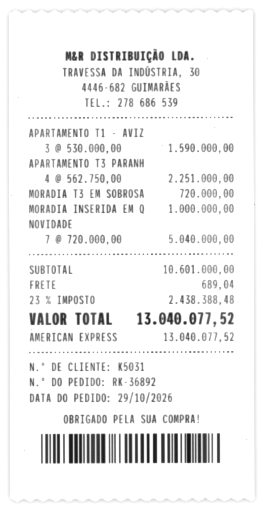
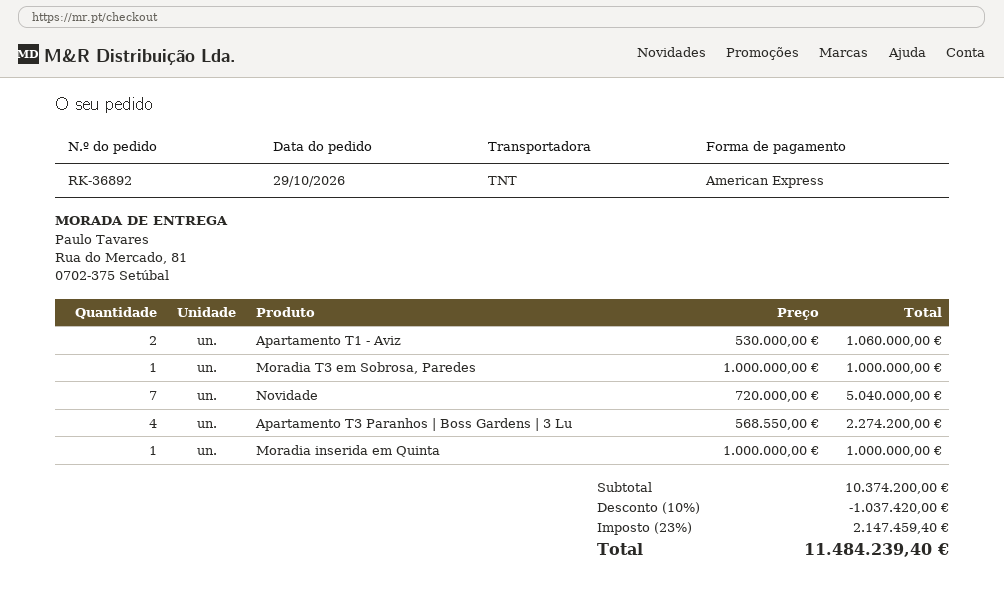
APARTAMENTO T1 - AVIZ: 3 x 530000.00 = 1590000.00 -> 2 x 530000.00 = 1060000.00
APARTAMENTO T3 PARANH: 4 x 562750.00 = 2251000.00 -> 4 x 568550.00 = 2274200.00
MORADIA T3 EM SOBROSA: 1 x 720000.00 = 720000.00 -> 1 x 1000000.00 = 1000000.00
subtotal: 10601000.00 -> 10374200.00
discount: none -> 10% = 1037420.00
shipping: 689.04 -> none
tax: 23% = 2438388.48 -> 23% = 2147459.40
total: 13040077.52 -> 11484239.40

